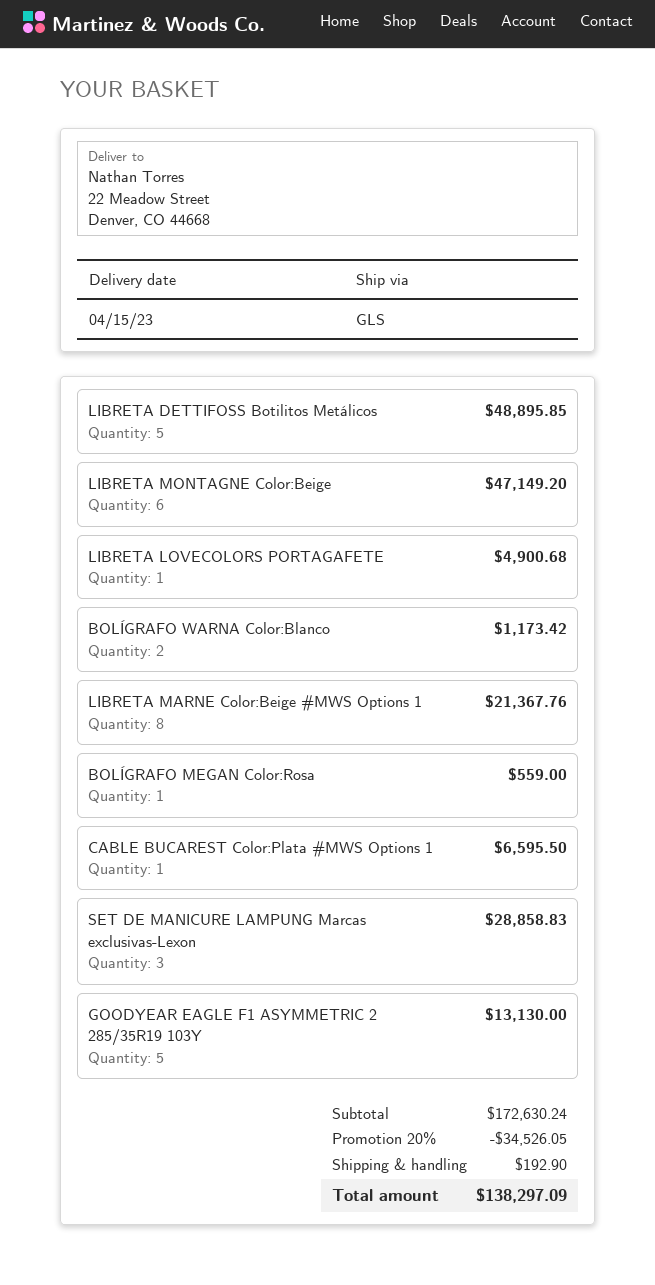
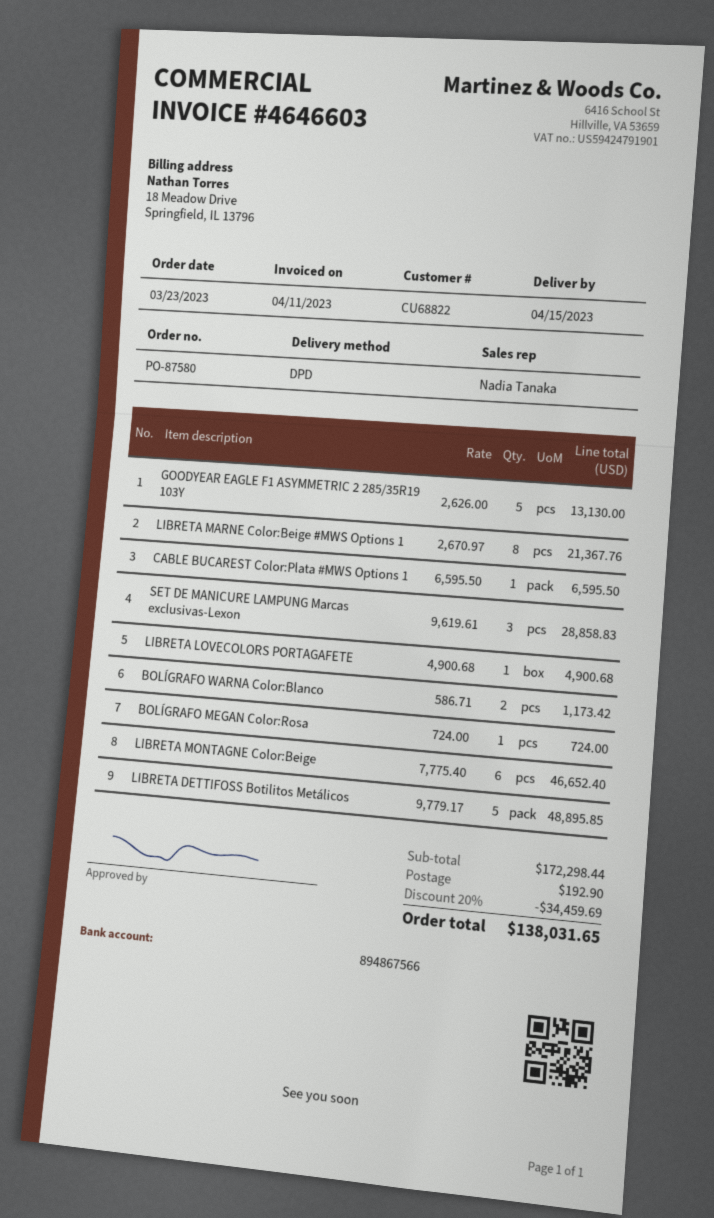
shipping method: GLS -> DPD
LIBRETA MONTAGNE Color:Beige: 6 for 47149.20 -> 6 for 46652.40
BOLÍGRAFO MEGAN Color:Rosa: 1 for 559.00 -> 1 for 724.00
subtotal: 172630.24 -> 172298.44
discount: 20% = 34526.05 -> 20% = 34459.69
total: 138297.09 -> 138031.65

